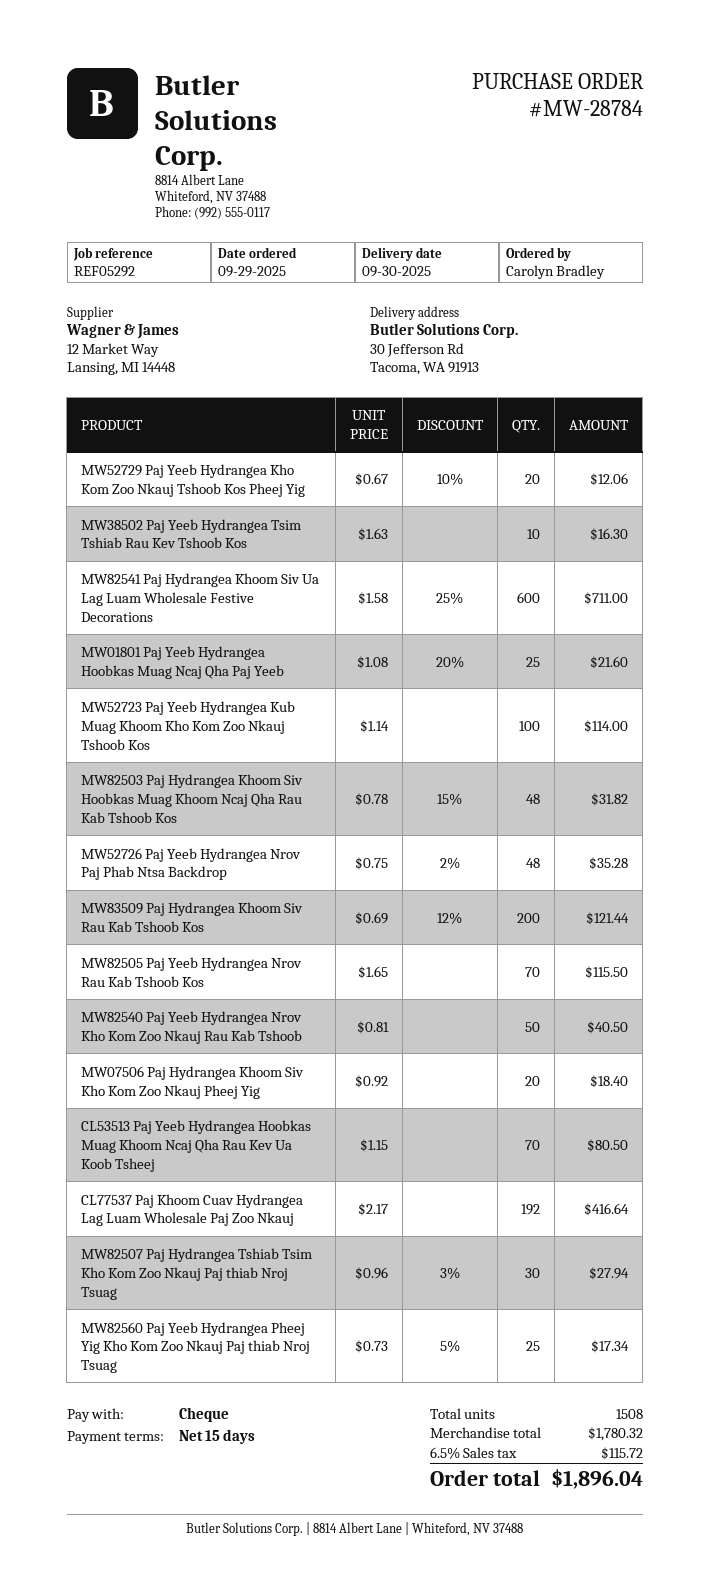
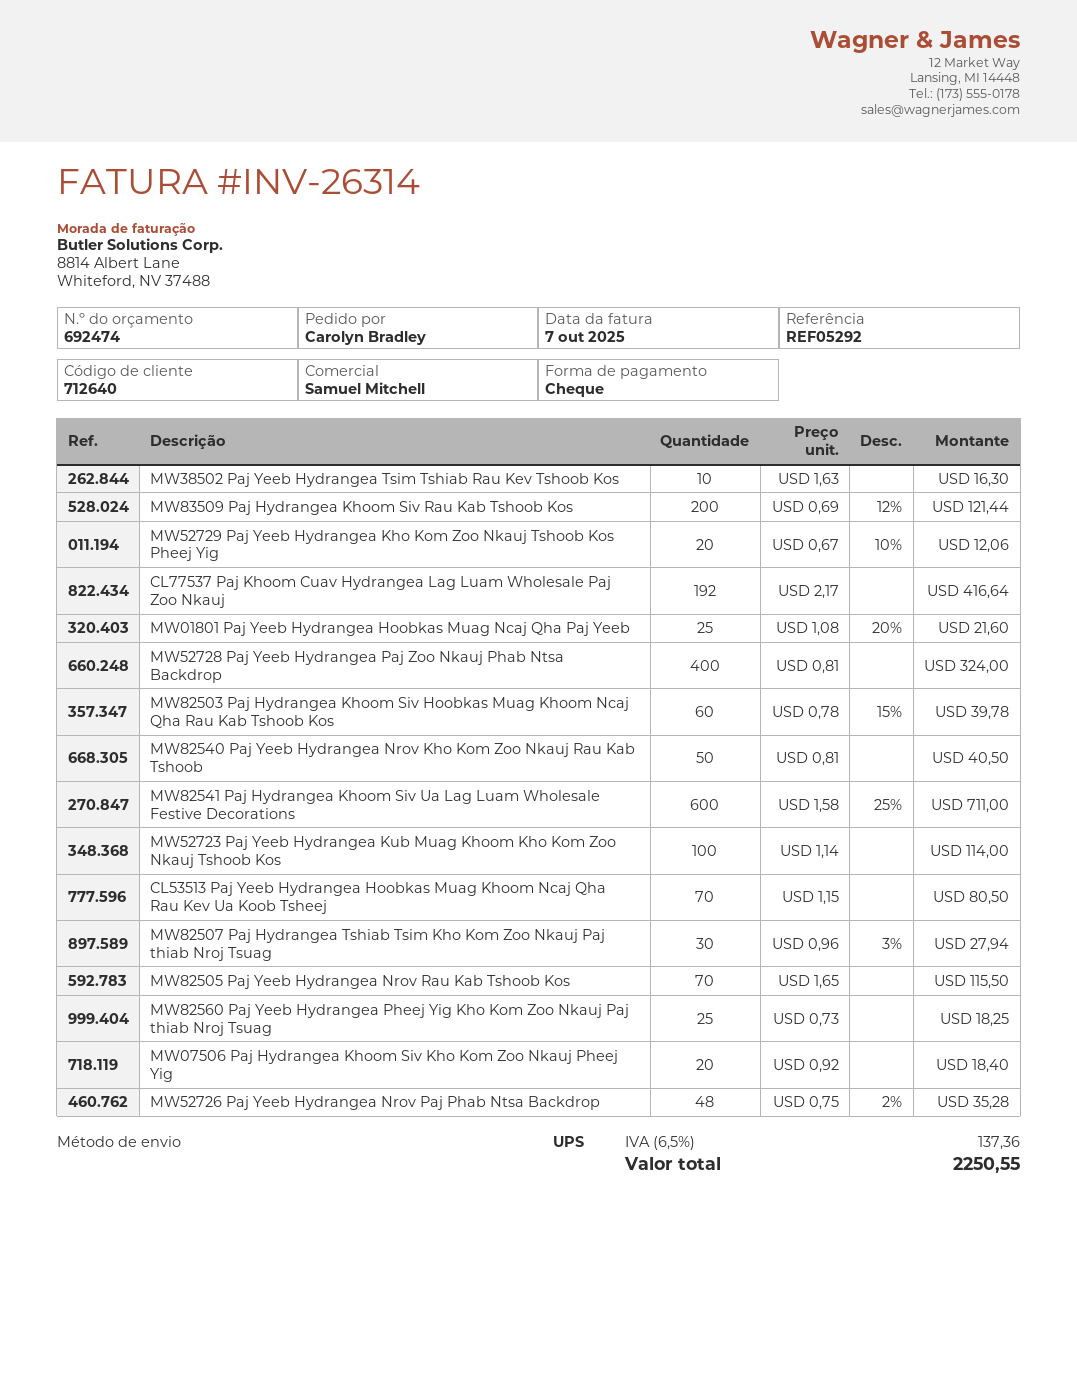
MW82503 Paj Hydrangea Khoom Siv Hoobkas Muag Khoom Ncaj Qha Rau Kab Tshoob Kos: 48 x 0.78 - 15% = 31.82 -> 60 x 0.78 - 15% = 39.78
MW82560 Paj Yeeb Hydrangea Pheej Yig Kho Kom Zoo Nkauj Paj thiab Nroj Tsuag: 25 x 0.73 - 5% = 17.34 -> 25 x 0.73 = 18.25
MW52728 Paj Yeeb Hydrangea Paj Zoo Nkauj Phab Ntsa Backdrop: none -> 400 x 0.81 = 324.00
tax: 6.5% = 115.72 -> 6.5% = 137.36
total: 1896.04 -> 2250.55

